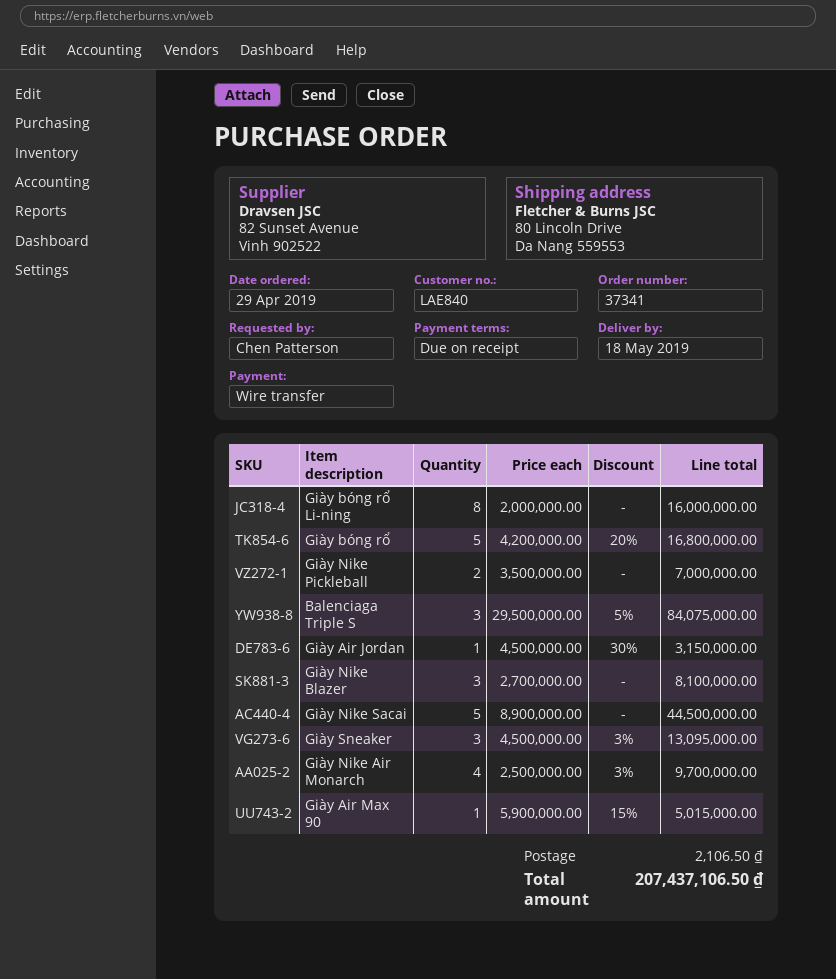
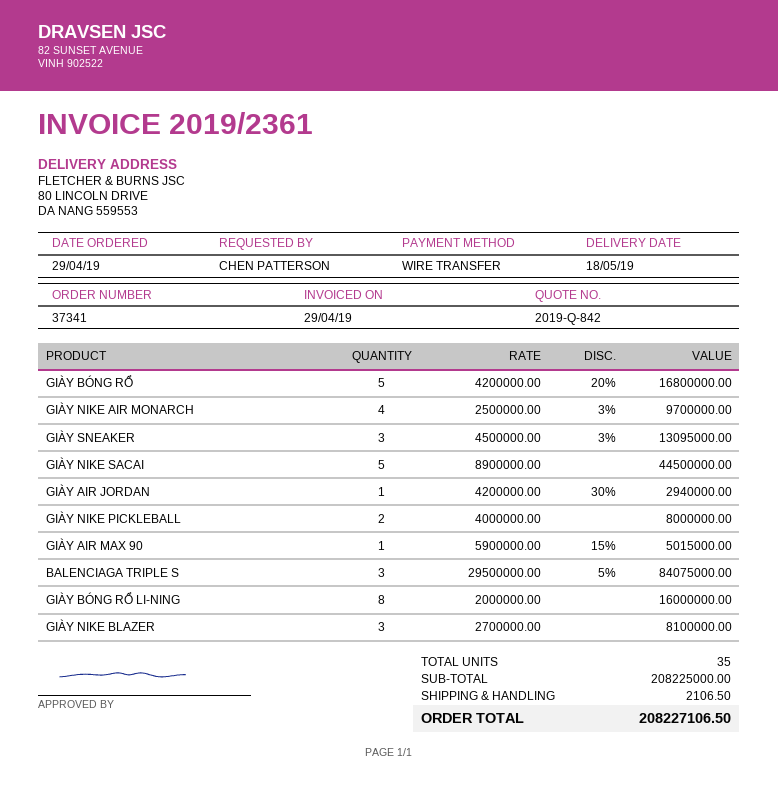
Giày Nike Pickleball: 2 x 3500000.00 = 7000000.00 -> 2 x 4000000.00 = 8000000.00
Giày Air Jordan: 1 x 4500000.00 - 30% = 3150000.00 -> 1 x 4200000.00 - 30% = 2940000.00
total: 207437106.50 -> 208227106.50

